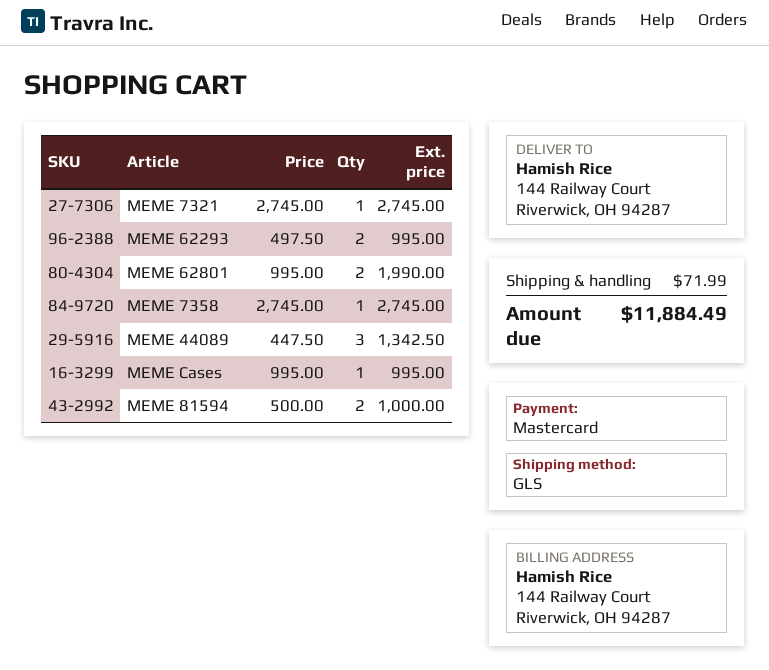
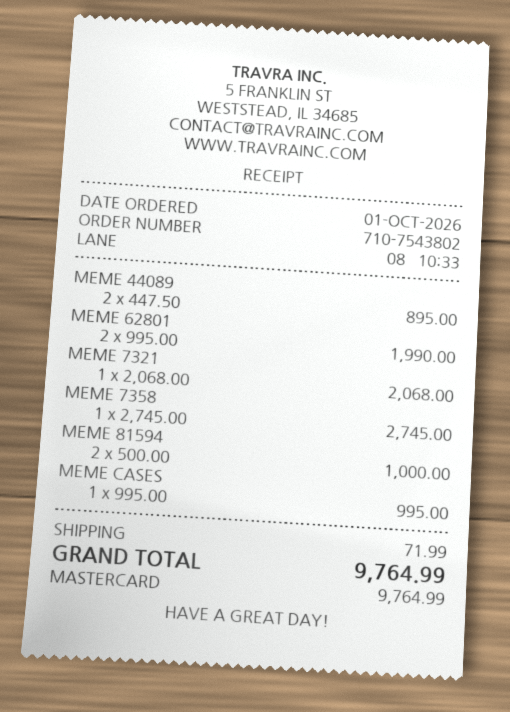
MEME 7321: 1 x 2745.00 = 2745.00 -> 1 x 2068.00 = 2068.00
MEME 62293: 2 x 497.50 = 995.00 -> none
MEME 44089: 3 x 447.50 = 1342.50 -> 2 x 447.50 = 895.00
total: 11884.49 -> 9764.99

